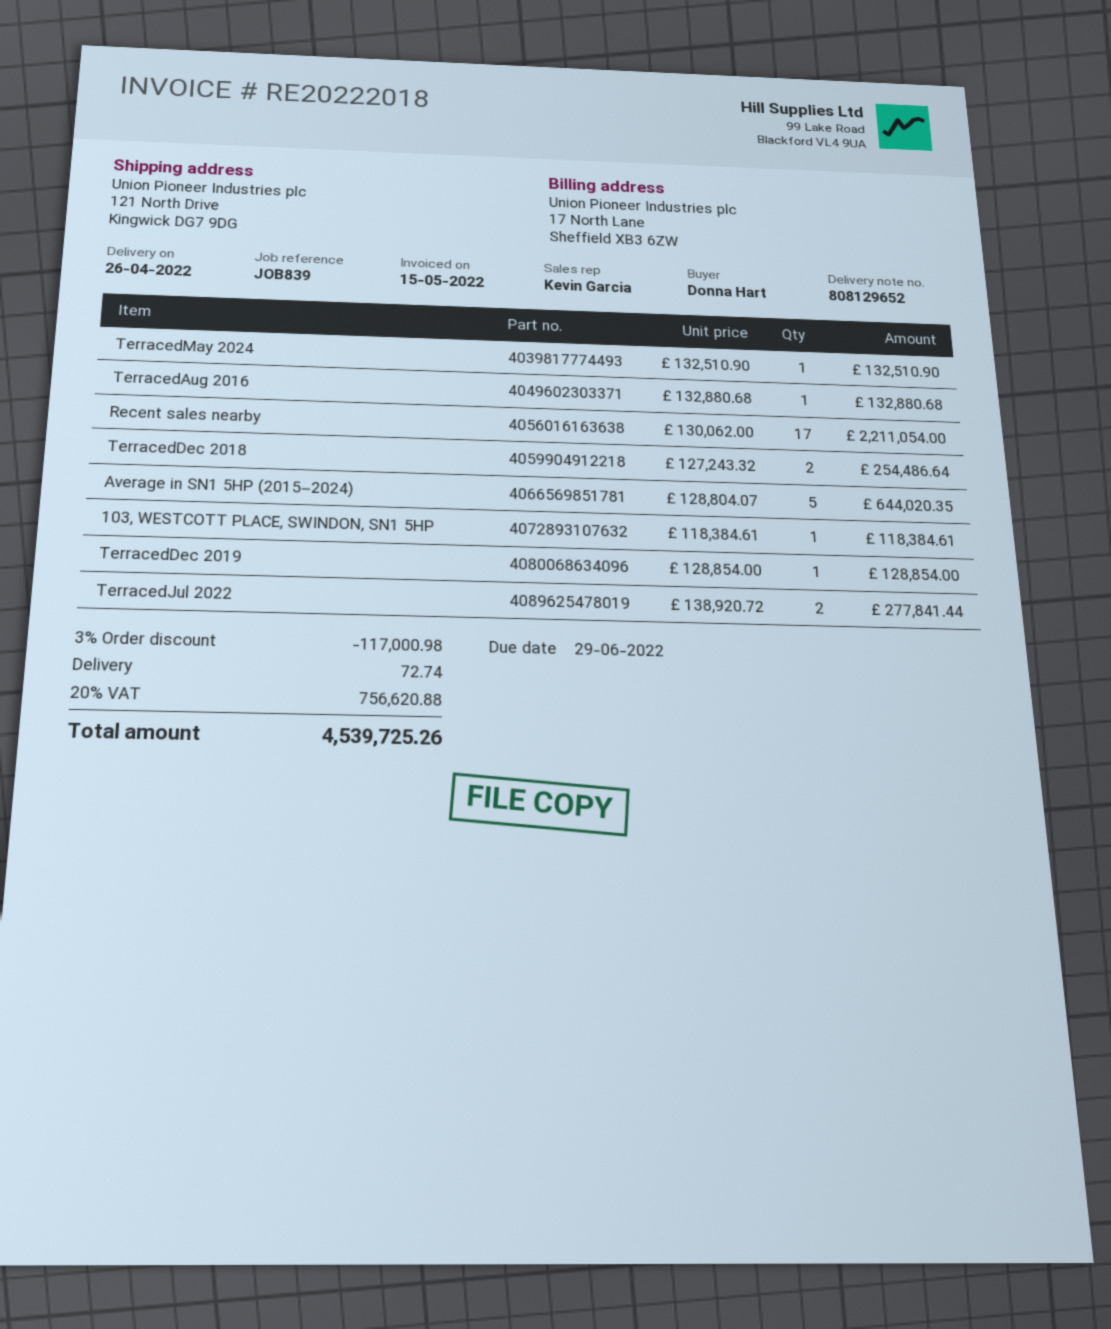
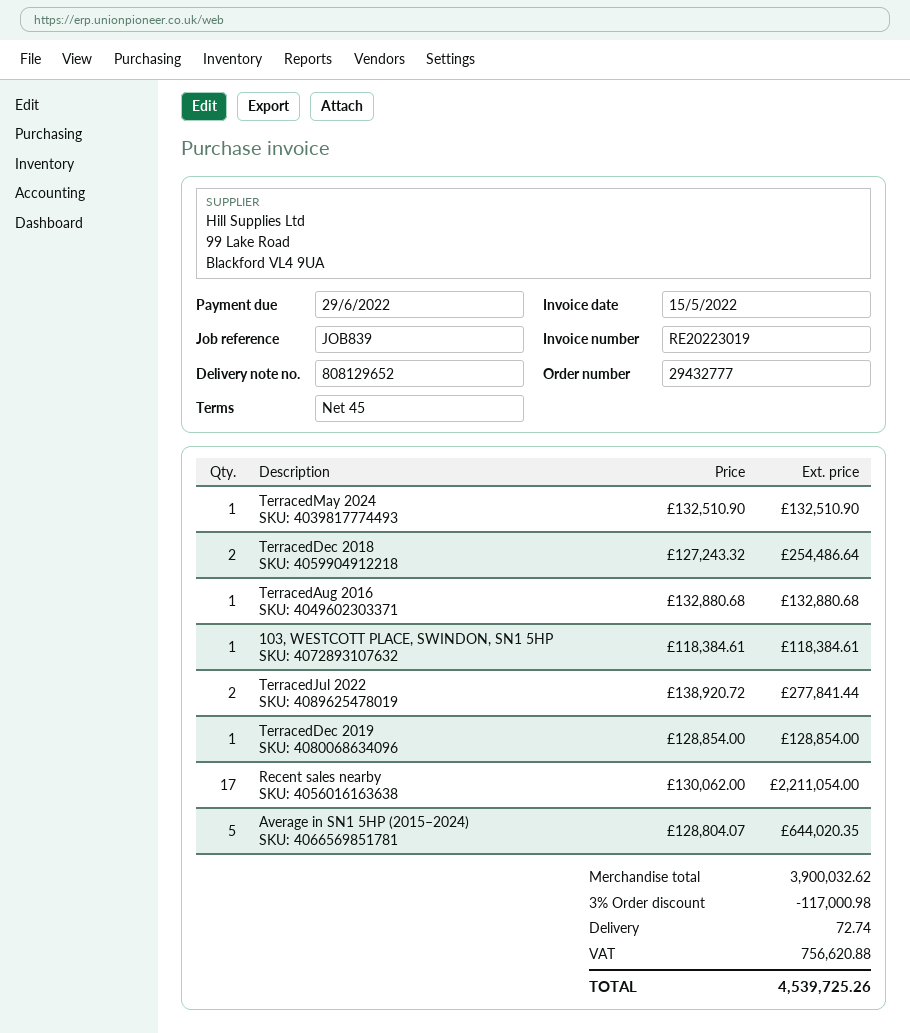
invoice number: RE20222018 -> RE20223019

